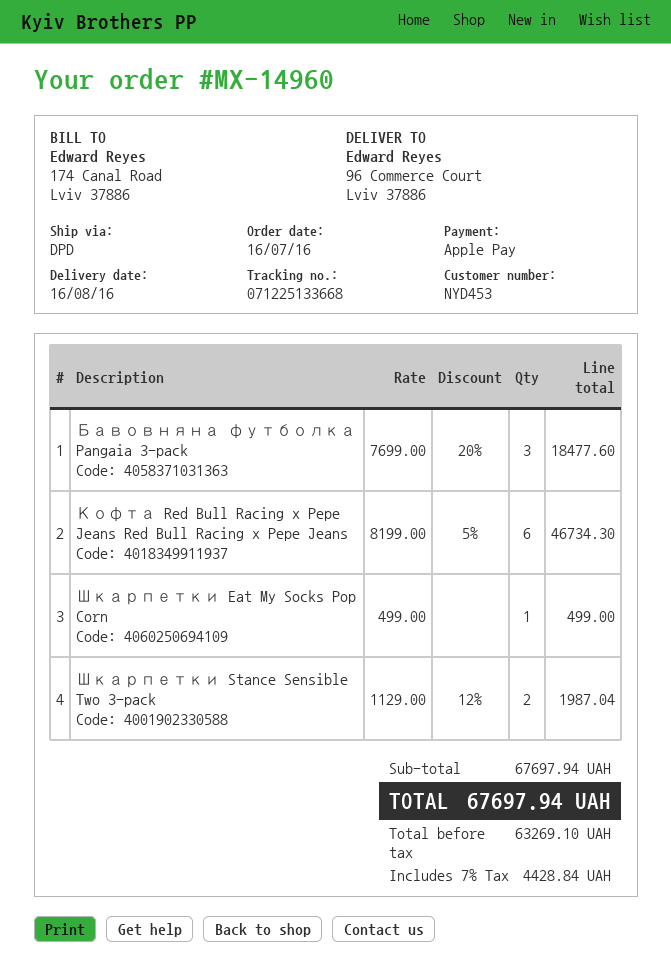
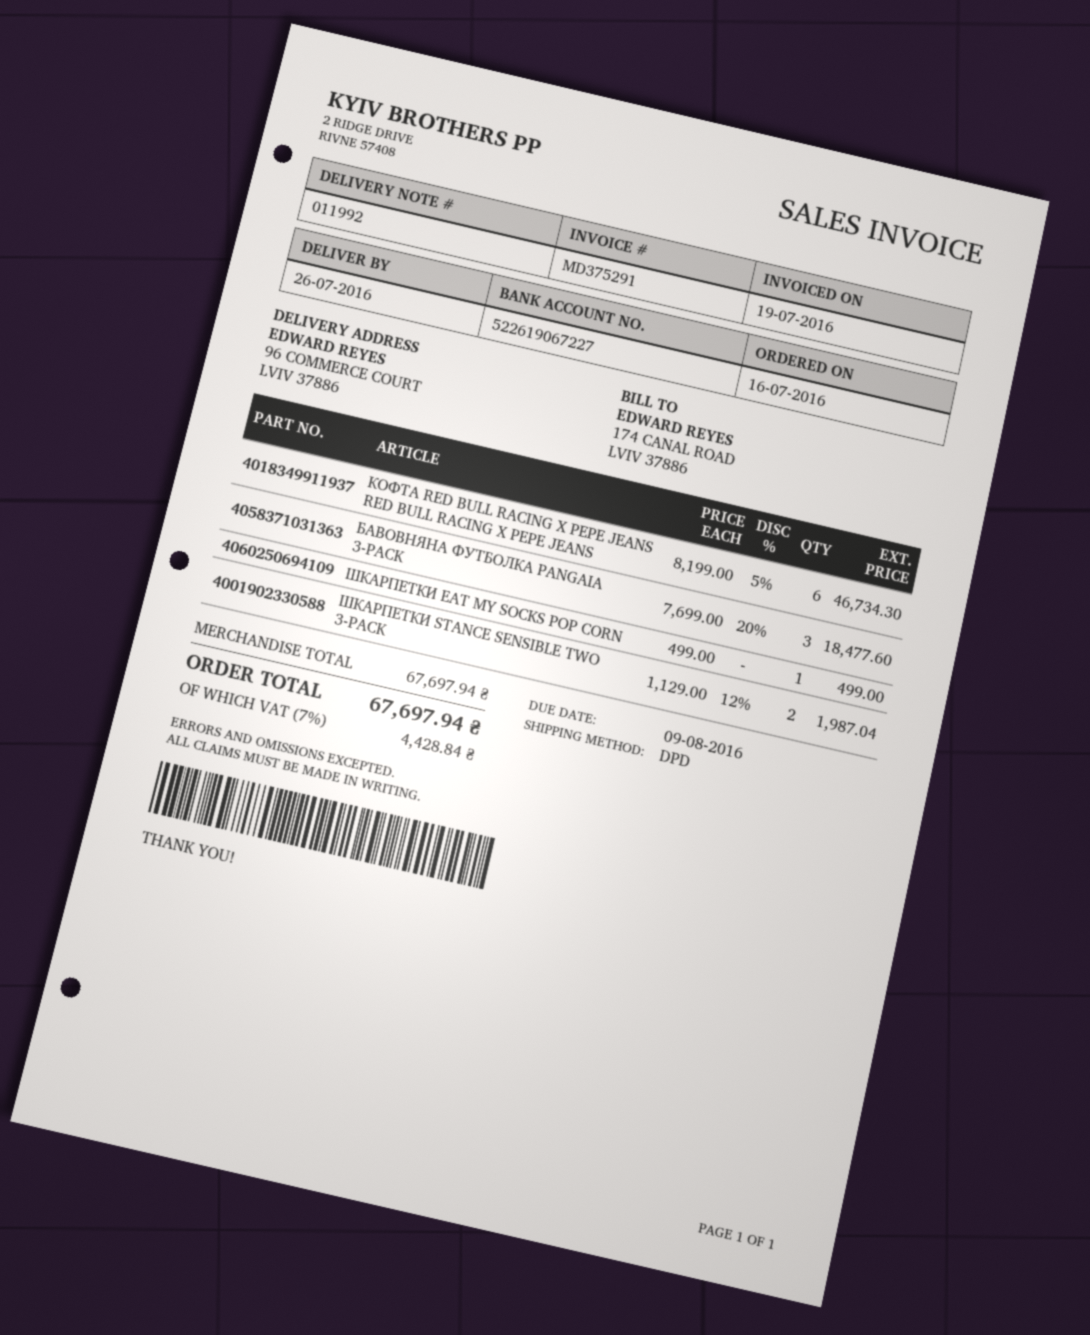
delivery date: 2016-08-16 -> 2016-07-26

